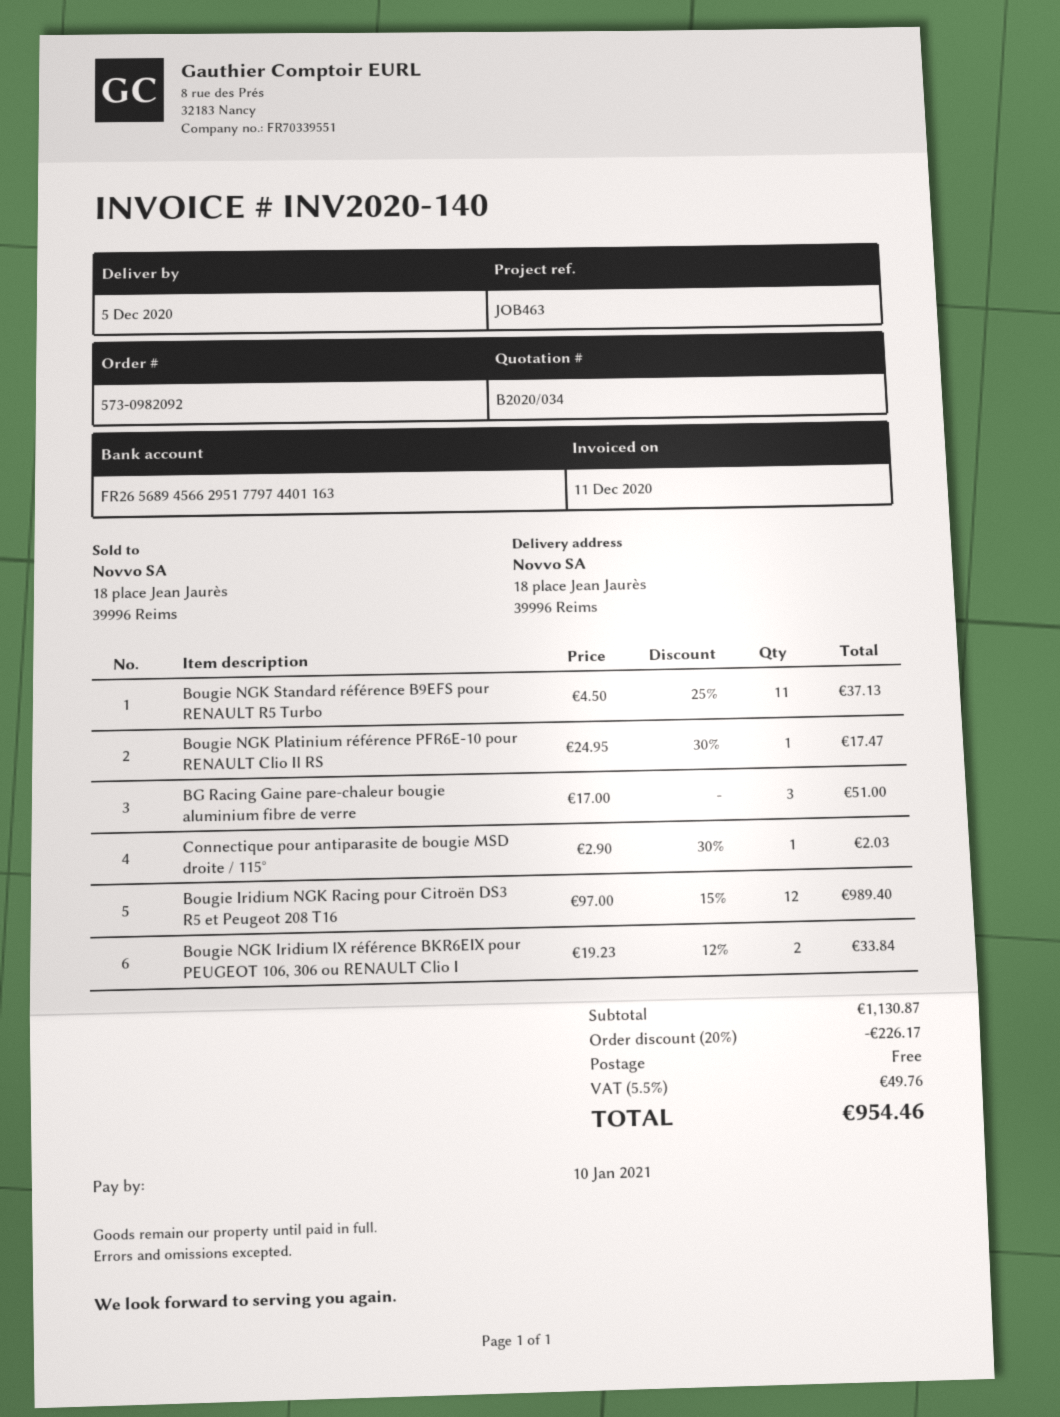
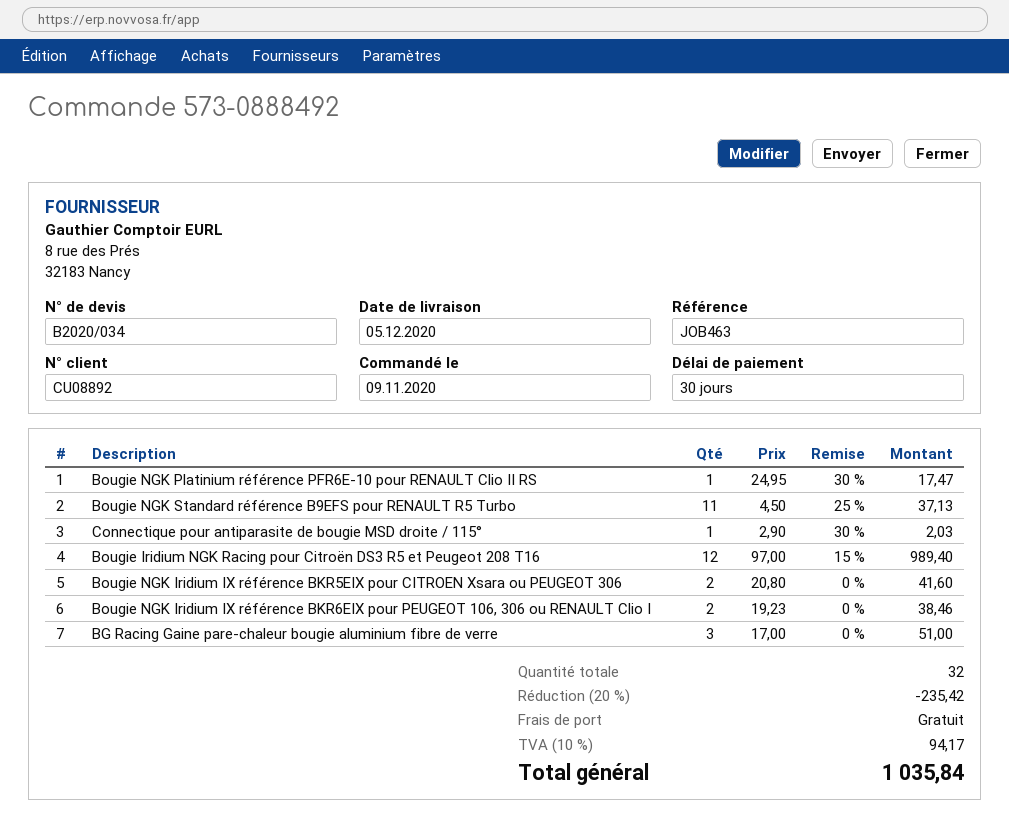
order number: 573-0982092 -> 573-0888492
Bougie NGK Iridium IX référence BKR6EIX pour PEUGEOT 106, 306 ou RENAULT Clio I: 2 x 19.23 - 12% = 33.84 -> 2 x 19.23 = 38.46
Bougie NGK Iridium IX référence BKR5EIX pour CITROEN Xsara ou PEUGEOT 306: none -> 2 x 20.80 = 41.60
discount: 20% = 226.17 -> 20% = 235.42
tax: 5.5% = 49.76 -> 10% = 94.17
total: 954.46 -> 1035.84

